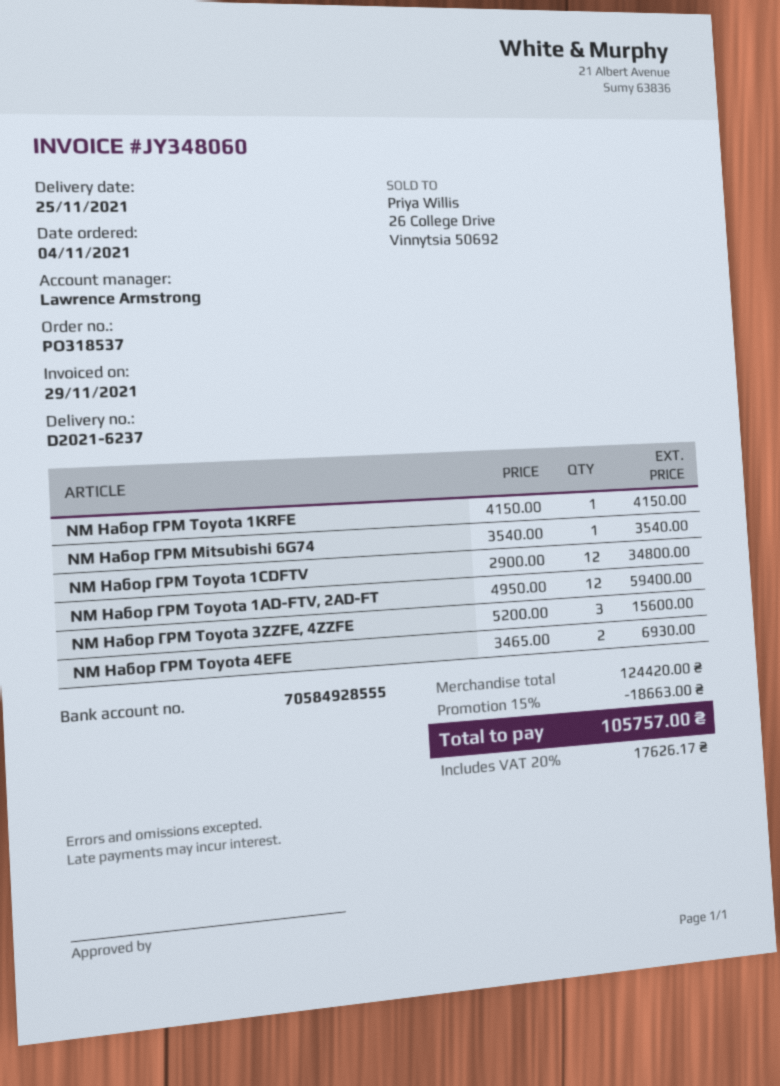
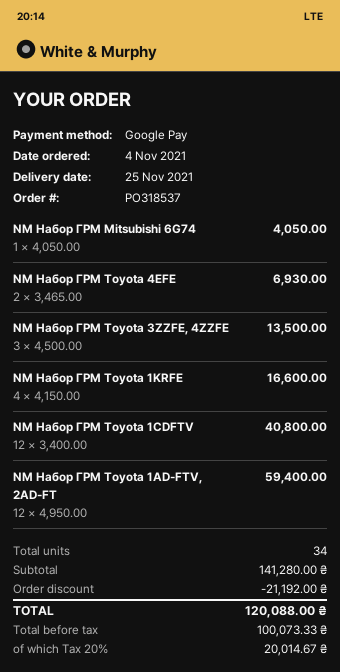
NM Набор ГРМ Toyota 1KRFE: 1 x 4150.00 = 4150.00 -> 4 x 4150.00 = 16600.00
NM Набор ГРМ Mitsubishi 6G74: 1 x 3540.00 = 3540.00 -> 1 x 4050.00 = 4050.00
NM Набор ГРМ Toyota 1CDFTV: 12 x 2900.00 = 34800.00 -> 12 x 3400.00 = 40800.00
NM Набор ГРМ Toyota 3ZZFE, 4ZZFE: 3 x 5200.00 = 15600.00 -> 3 x 4500.00 = 13500.00
subtotal: 124420.00 -> 141280.00
discount: 18663.00 -> 21192.00
tax: 20% = 17626.17 -> 20% = 20014.67
total: 105757.00 -> 120088.00

